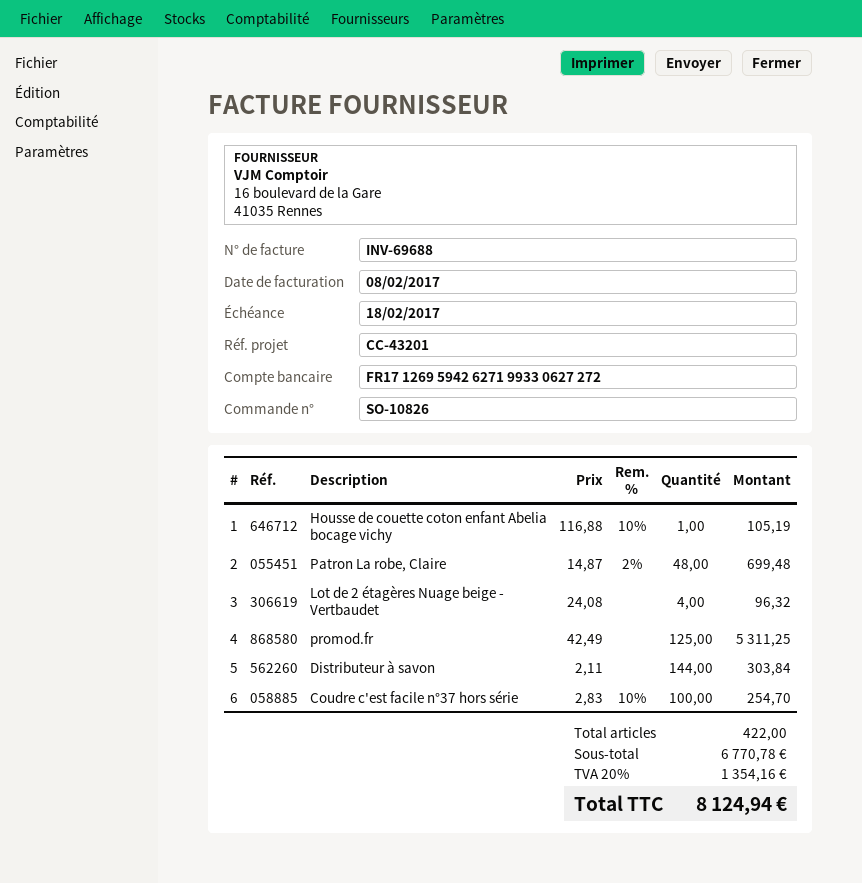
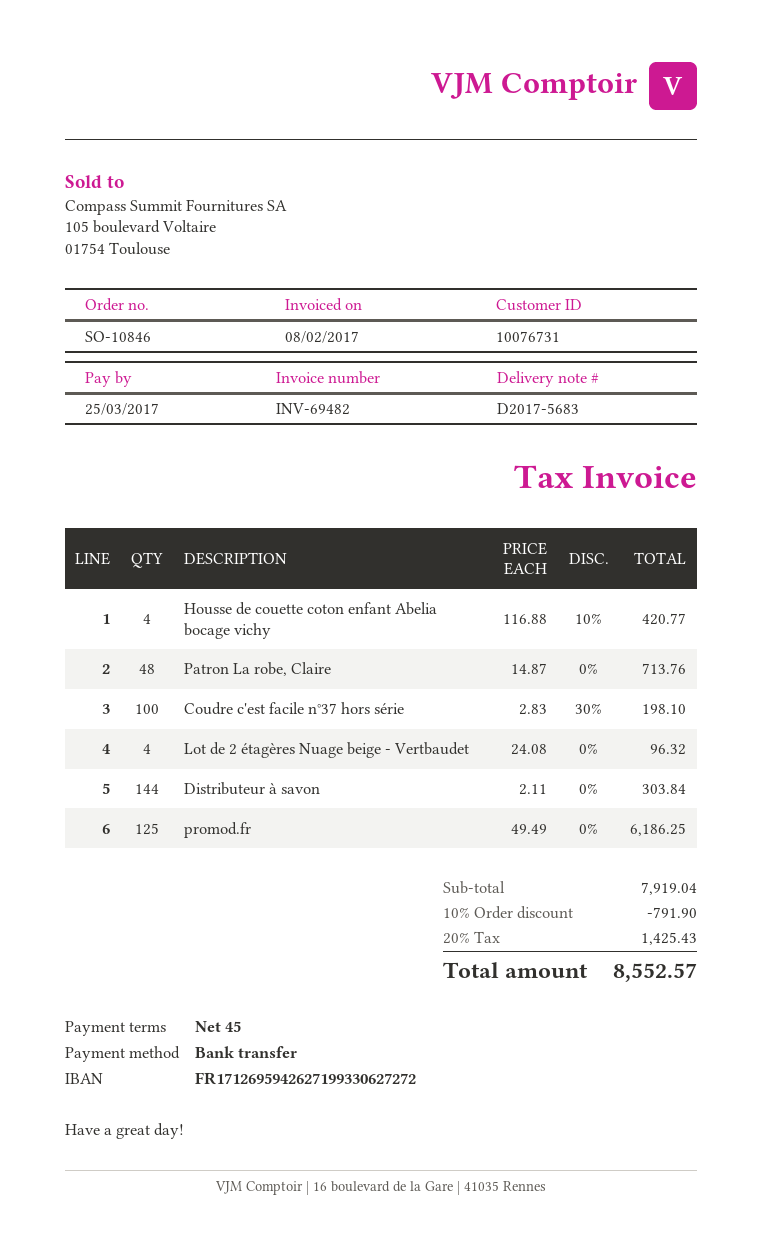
order number: SO-10826 -> SO-10846
invoice number: INV-69688 -> INV-69482
due date: 2017-02-18 -> 2017-03-25
Housse de couette coton enfant Abelia bocage vichy: 1 x 116.88 - 10% = 105.19 -> 4 x 116.88 - 10% = 420.77
Patron La robe, Claire: 48 x 14.87 - 2% = 699.48 -> 48 x 14.87 = 713.76
promod.fr: 125 x 42.49 = 5311.25 -> 125 x 49.49 = 6186.25
Coudre c'est facile n°37 hors série: 100 x 2.83 - 10% = 254.70 -> 100 x 2.83 - 30% = 198.10
subtotal: 6770.78 -> 7919.04
discount: none -> 10% = 791.90
tax: 20% = 1354.16 -> 20% = 1425.43
total: 8124.94 -> 8552.57

